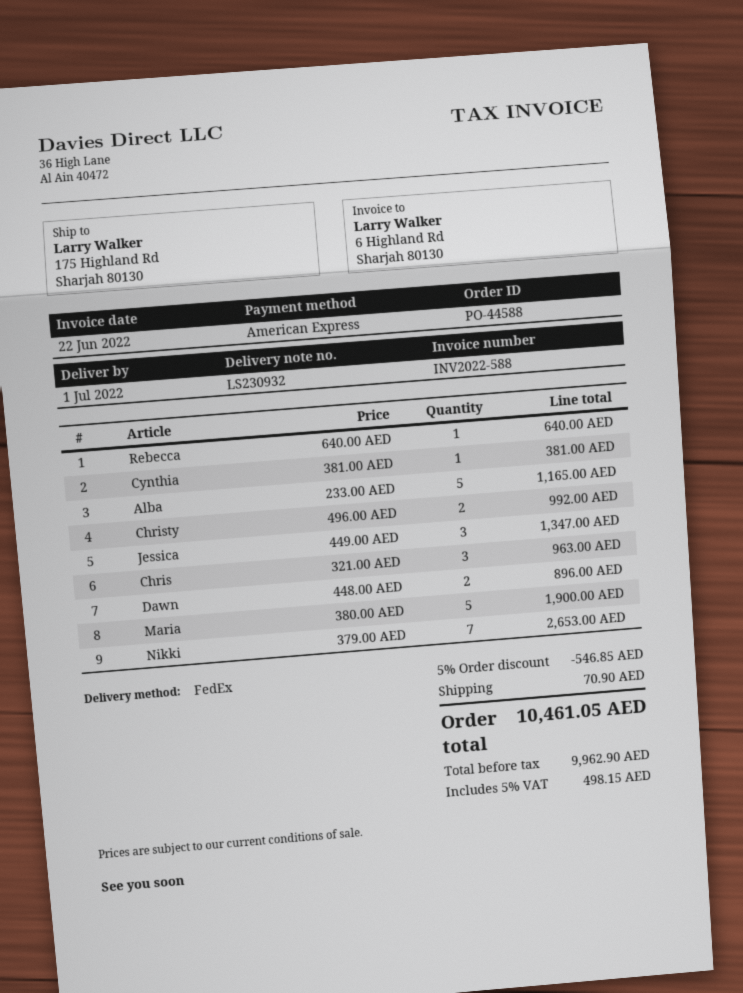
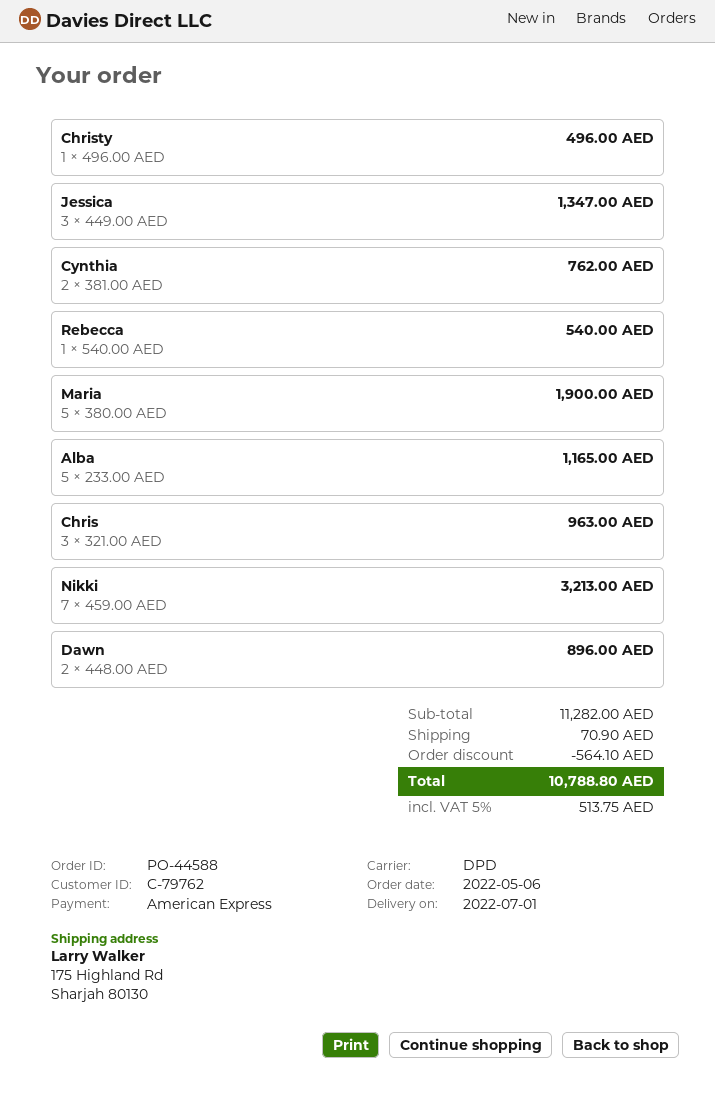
shipping method: FedEx -> DPD
Rebecca: 1 x 640.00 = 640.00 -> 1 x 540.00 = 540.00
Cynthia: 1 x 381.00 = 381.00 -> 2 x 381.00 = 762.00
Christy: 2 x 496.00 = 992.00 -> 1 x 496.00 = 496.00
Nikki: 7 x 379.00 = 2653.00 -> 7 x 459.00 = 3213.00
discount: 546.85 -> 564.10
tax: 5% = 498.15 -> 5% = 513.75
total: 10461.05 -> 10788.80

